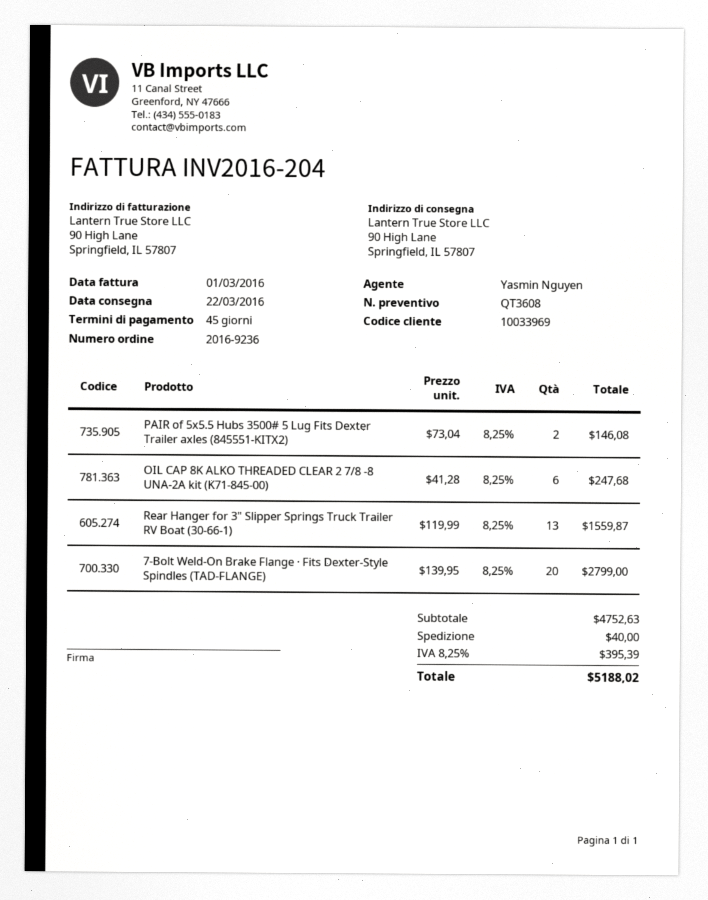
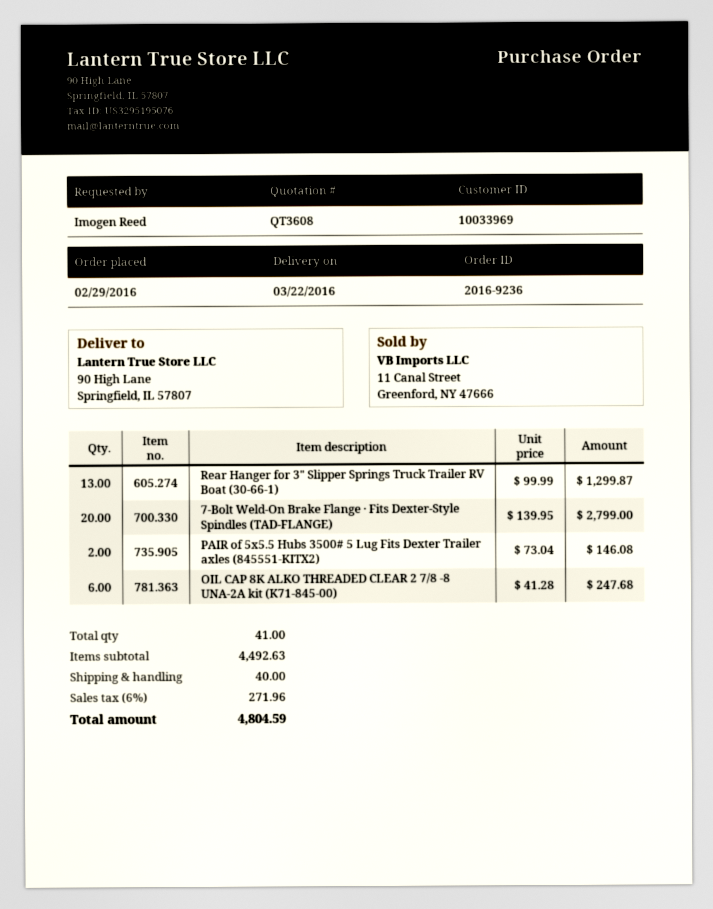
Rear Hanger for 3" Slipper Springs Truck Trailer RV Boat (30-66-1): 13 x 119.99 = 1559.87 -> 13 x 99.99 = 1299.87
subtotal: 4752.63 -> 4492.63
tax: 8.25% = 395.39 -> 6% = 271.96
total: 5188.02 -> 4804.59

